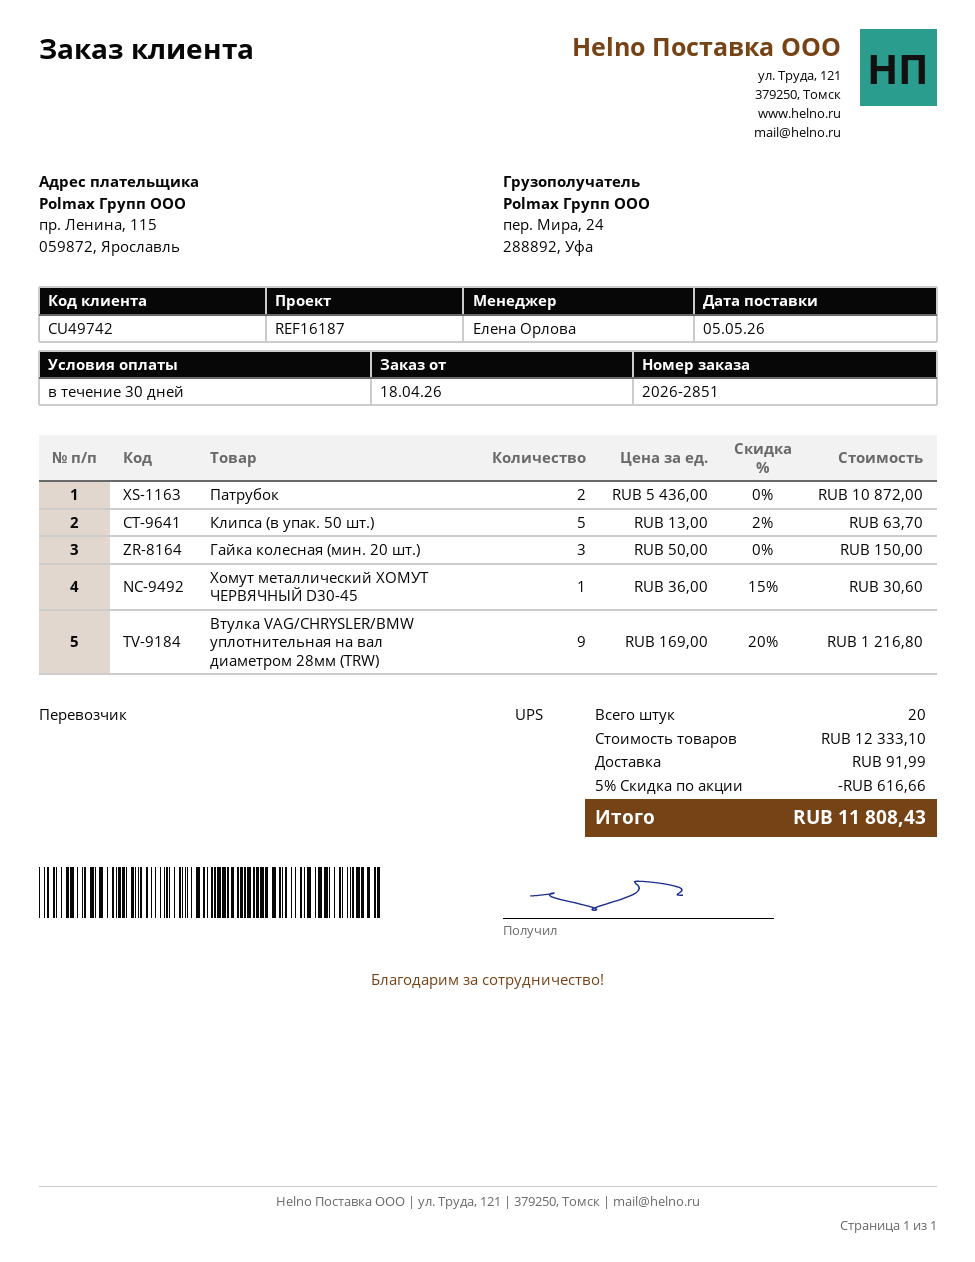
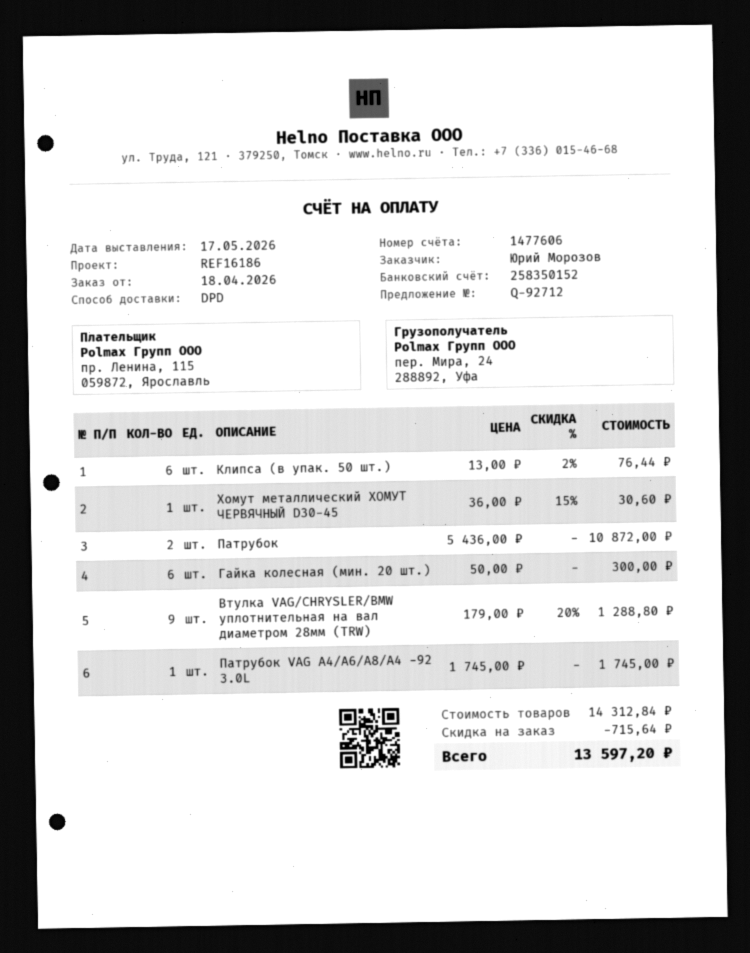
reference: REF16187 -> REF16186
shipping method: UPS -> DPD
Клипса (в упак. 50 шт.): 5 x 13.00 - 2% = 63.70 -> 6 x 13.00 - 2% = 76.44
Гайка колесная (мин. 20 шт.): 3 x 50.00 = 150.00 -> 6 x 50.00 = 300.00
Втулка VAG/CHRYSLER/BMW уплотнительная на вал диаметром 28мм (TRW): 9 x 169.00 - 20% = 1216.80 -> 9 x 179.00 - 20% = 1288.80
Патрубок VAG A4/A6/A8/A4 -92 3.0L: none -> 1 x 1745.00 = 1745.00
subtotal: 12333.10 -> 14312.84
discount: 616.66 -> 715.64
shipping: 91.99 -> none
total: 11808.43 -> 13597.20

